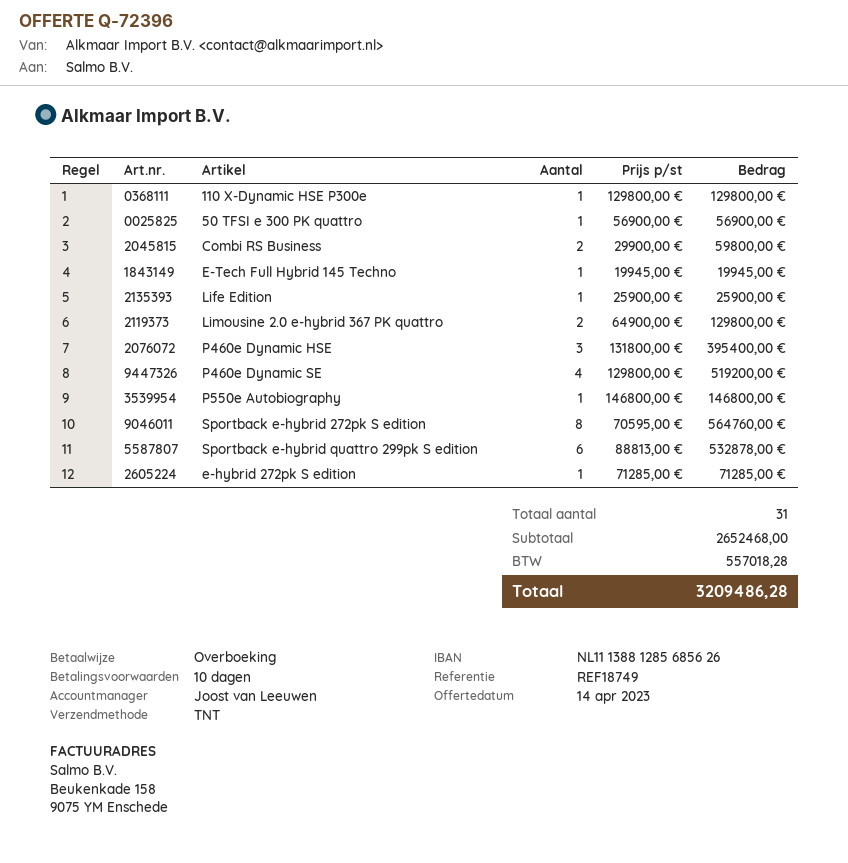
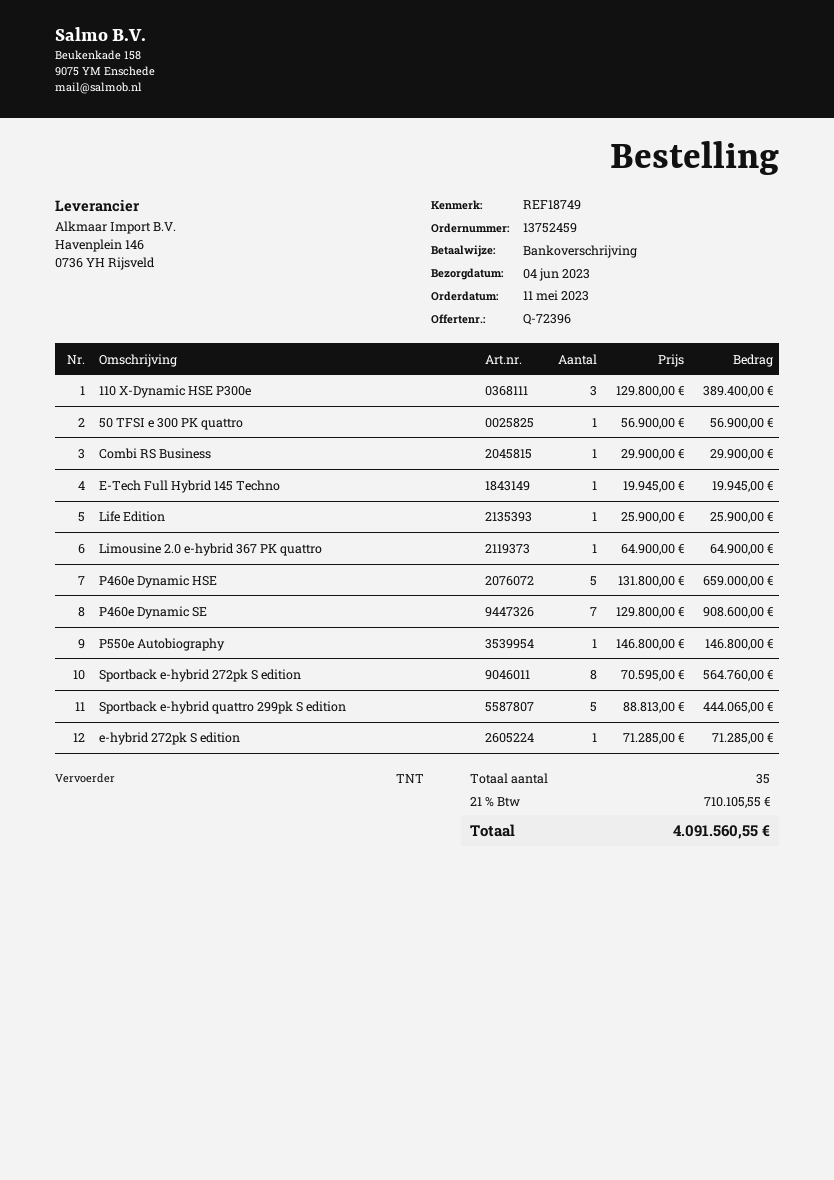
110 X-Dynamic HSE P300e: 1 x 129800.00 = 129800.00 -> 3 x 129800.00 = 389400.00
Combi RS Business: 2 x 29900.00 = 59800.00 -> 1 x 29900.00 = 29900.00
Limousine 2.0 e-hybrid 367 PK quattro: 2 x 64900.00 = 129800.00 -> 1 x 64900.00 = 64900.00
P460e Dynamic HSE: 3 x 131800.00 = 395400.00 -> 5 x 131800.00 = 659000.00
P460e Dynamic SE: 4 x 129800.00 = 519200.00 -> 7 x 129800.00 = 908600.00
Sportback e-hybrid quattro 299pk S edition: 6 x 88813.00 = 532878.00 -> 5 x 88813.00 = 444065.00
total quantity: 31 -> 35
tax: 557018.28 -> 710105.55
total: 3209486.28 -> 4091560.55

